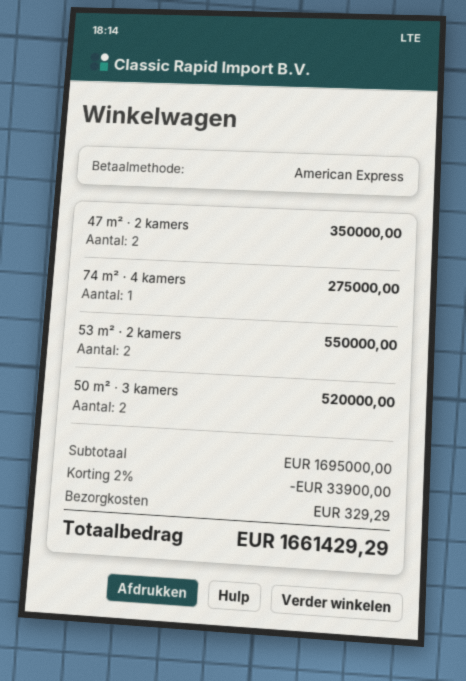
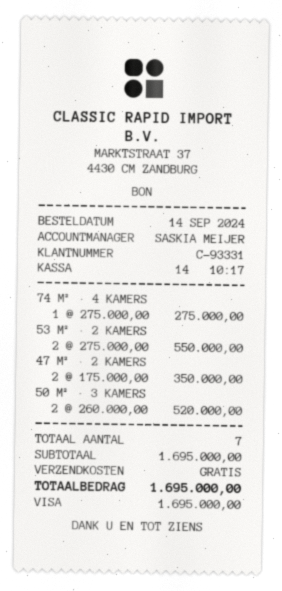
payment method: American Express -> Visa
discount: 2% = 33900.00 -> none
shipping: 329.29 -> 0.00
total: 1661429.29 -> 1695000.00

